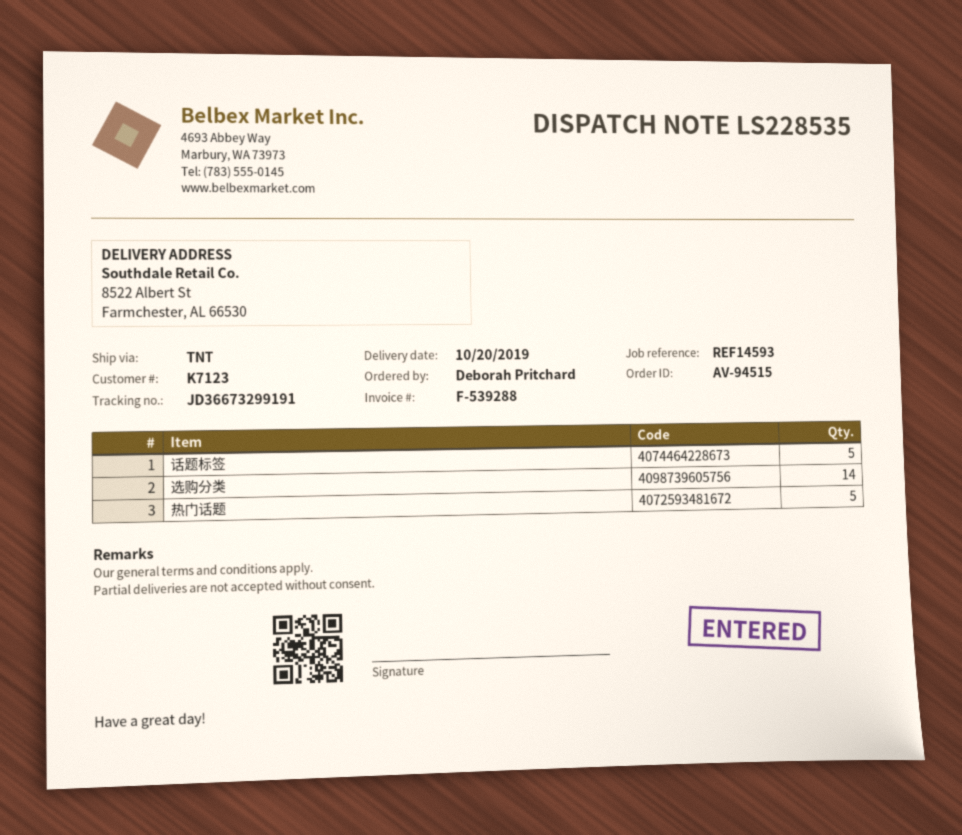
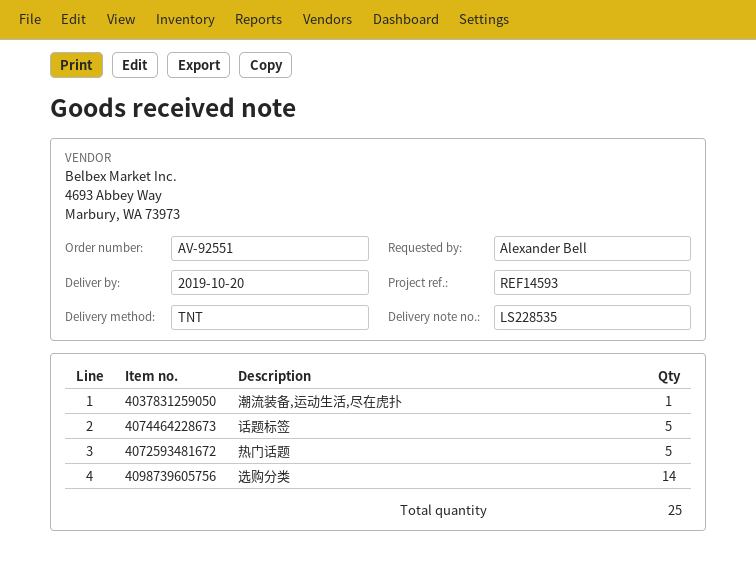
order number: AV-94515 -> AV-92551
ordered by: Deborah Pritchard -> Alexander Bell
潮流装备,运动生活,尽在虎扑: none -> 1

